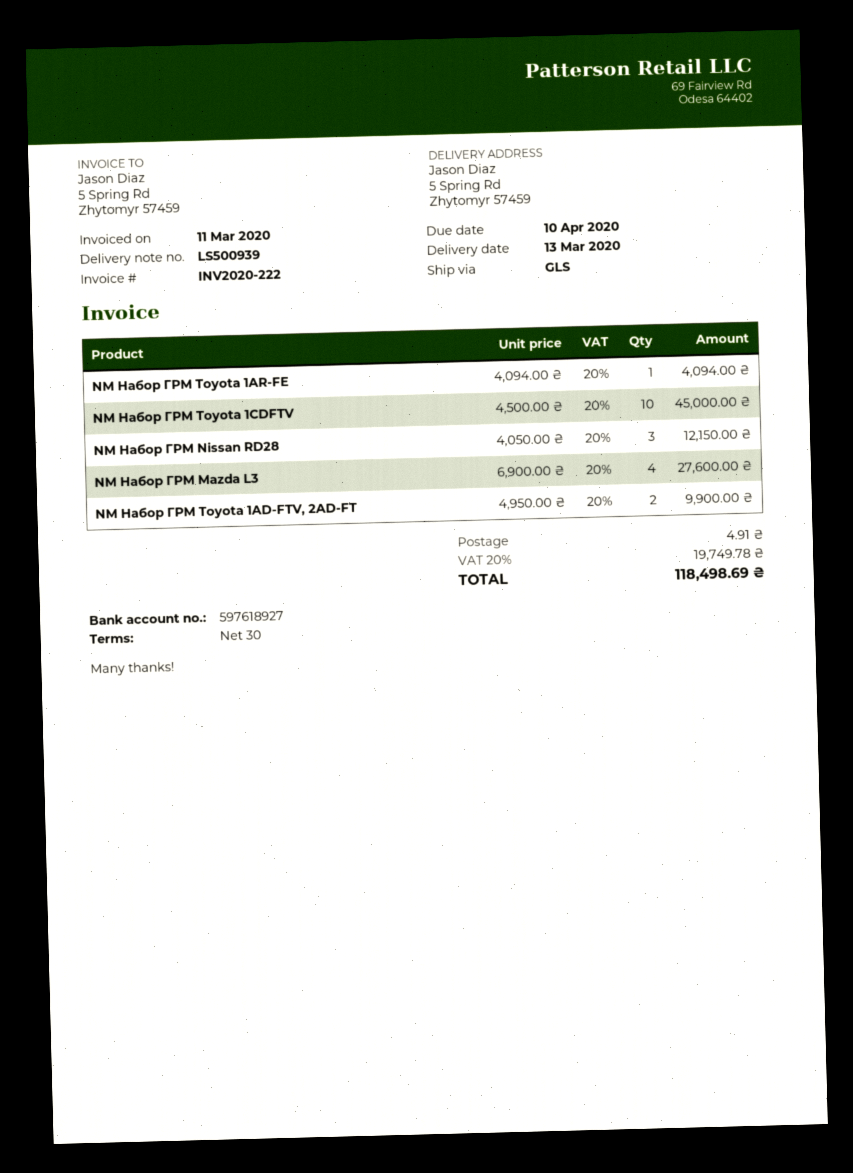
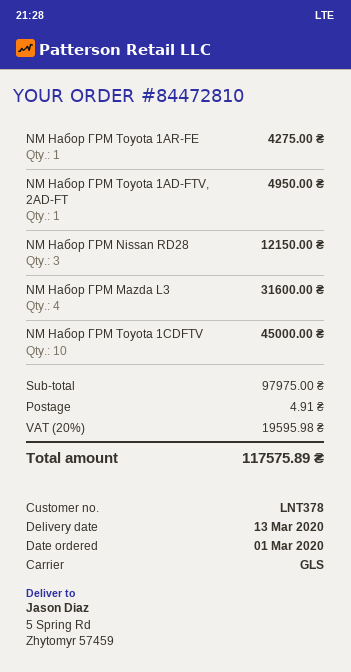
NM Набор ГРМ Toyota 1AR-FE: 1 for 4094.00 -> 1 for 4275.00
NM Набор ГРМ Mazda L3: 4 for 27600.00 -> 4 for 31600.00
NM Набор ГРМ Toyota 1AD-FTV, 2AD-FT: 2 for 9900.00 -> 1 for 4950.00
tax: 20% = 19749.78 -> 20% = 19595.98
total: 118498.69 -> 117575.89

